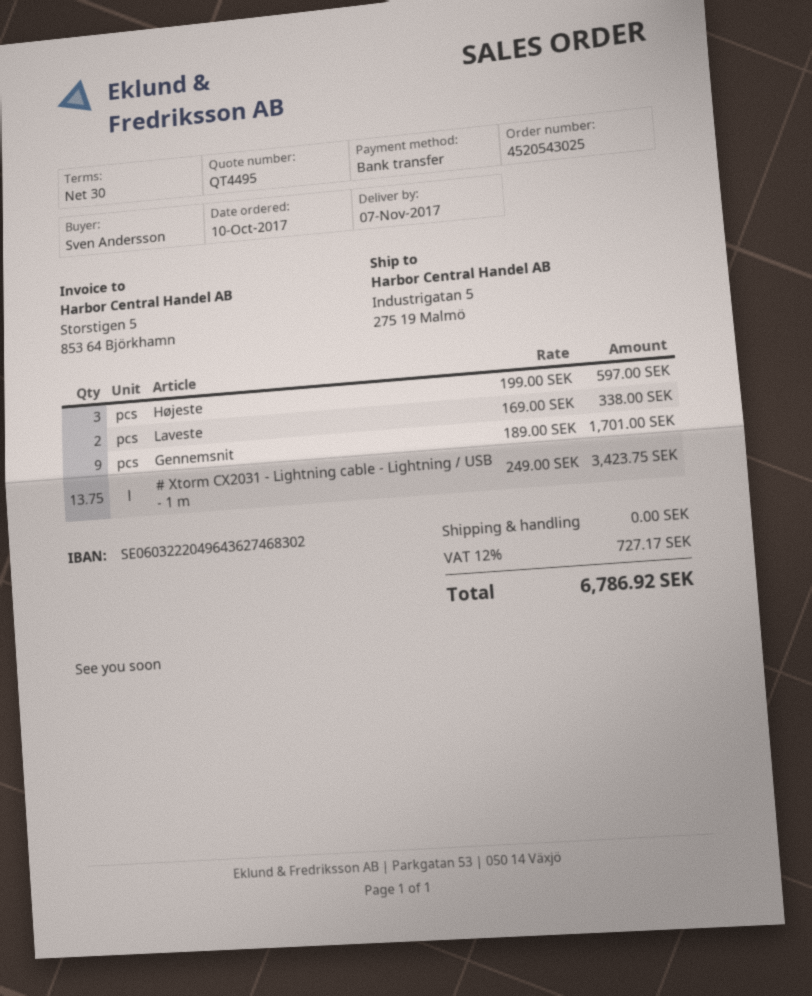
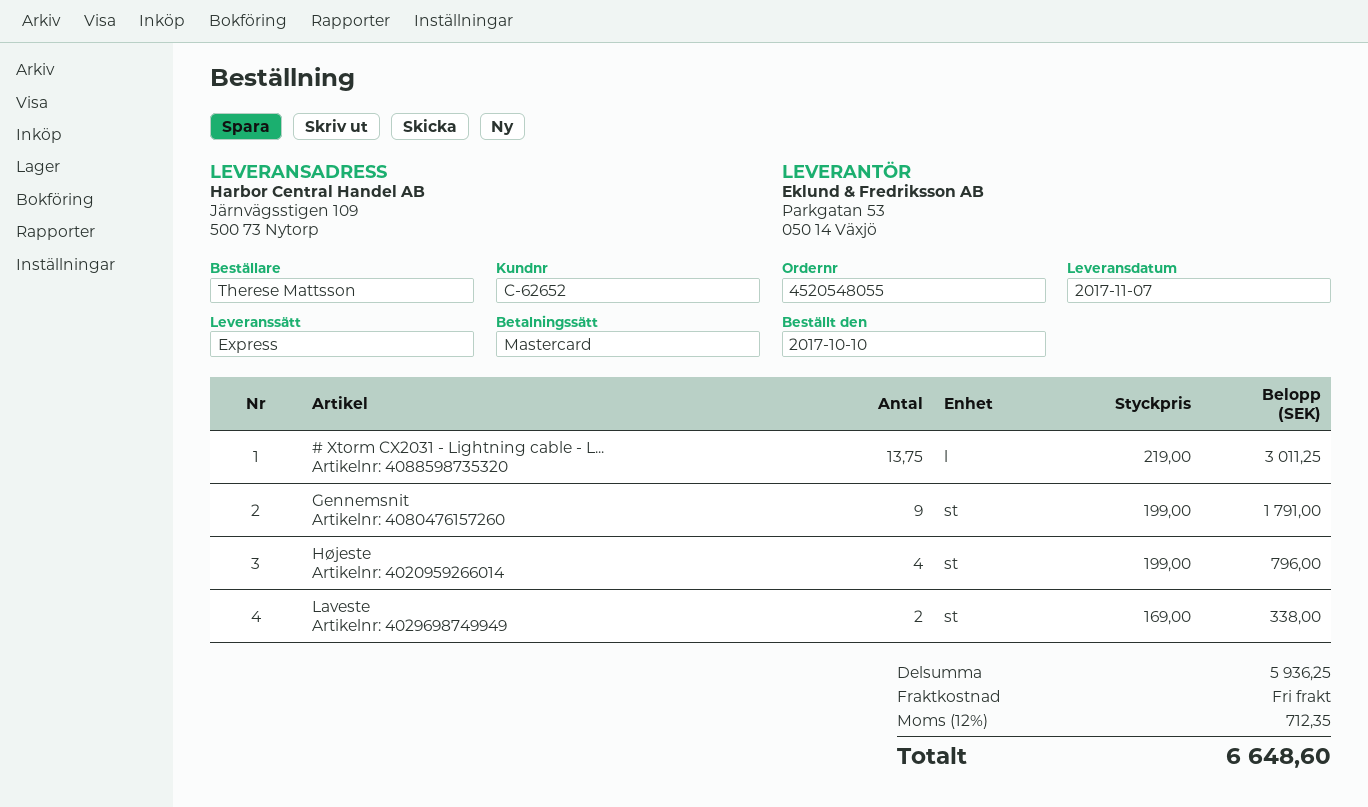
order number: 4520543025 -> 4520548055
ordered by: Sven Andersson -> Therese Mattsson
payment method: bank transfer -> Mastercard
ship to: Industrigatan 5, 275 19 Malmö -> Järnvägsstigen 109, 500 73 Nytorp
Højeste: 3 x 199.00 = 597.00 -> 4 x 199.00 = 796.00
Gennemsnit: 9 x 189.00 = 1701.00 -> 9 x 199.00 = 1791.00
# Xtorm CX2031 - Lightning cable - Lightning / USB - 1 m: 13.75 x 249.00 = 3423.75 -> 13.75 x 219.00 = 3011.25
tax: 12% = 727.17 -> 12% = 712.35
total: 6786.92 -> 6648.60

